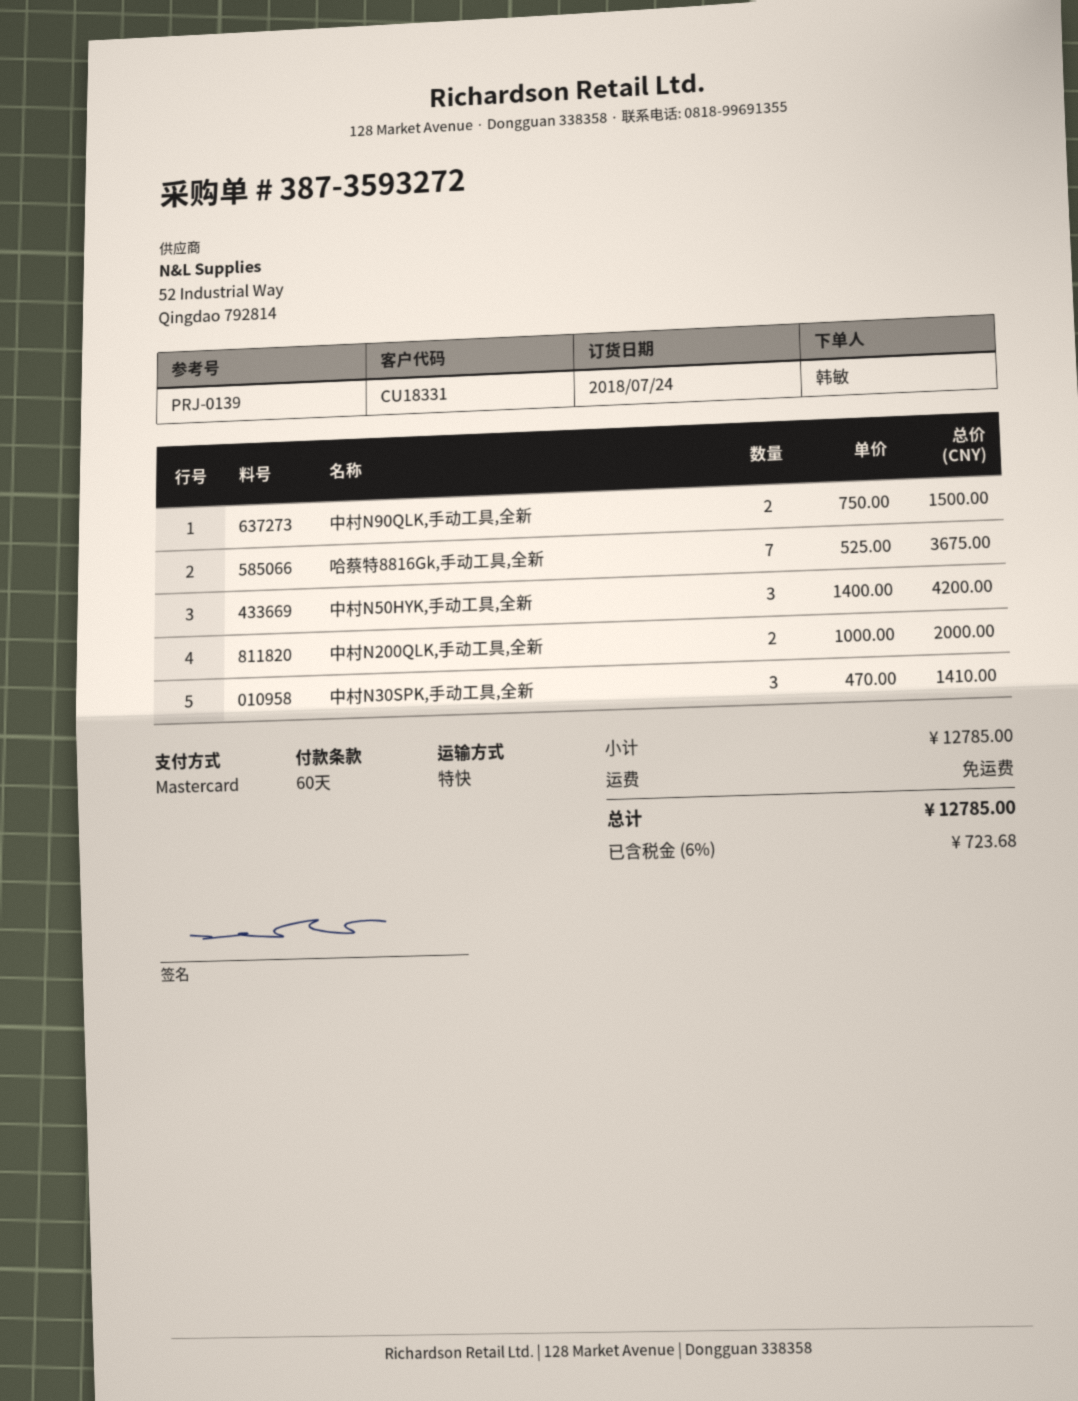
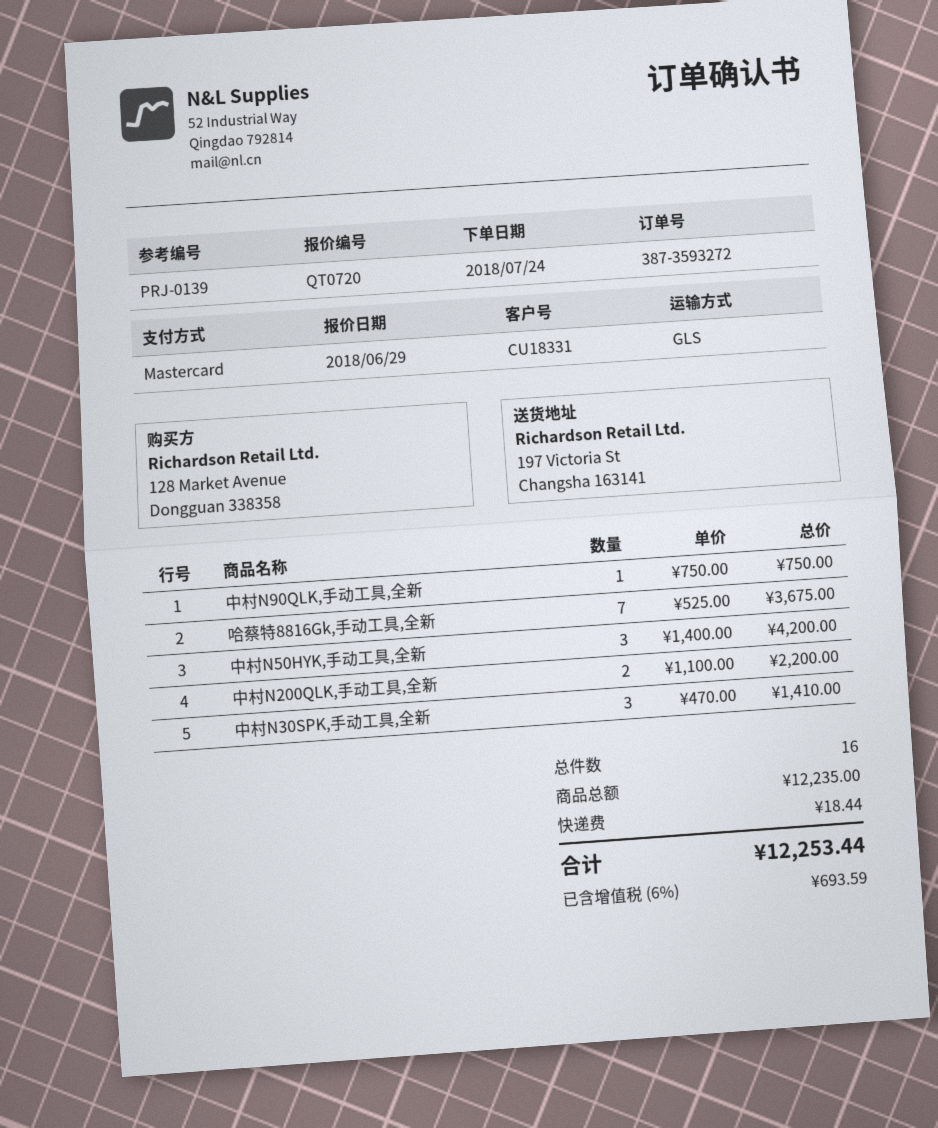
shipping method: express -> GLS
中村N90QLK,手动工具,全新: 2 x 750.00 = 1500.00 -> 1 x 750.00 = 750.00
中村N200QLK,手动工具,全新: 2 x 1000.00 = 2000.00 -> 2 x 1100.00 = 2200.00
subtotal: 12785.00 -> 12235.00
shipping: 0.00 -> 18.44
tax: 6% = 723.68 -> 6% = 693.59
total: 12785.00 -> 12253.44

